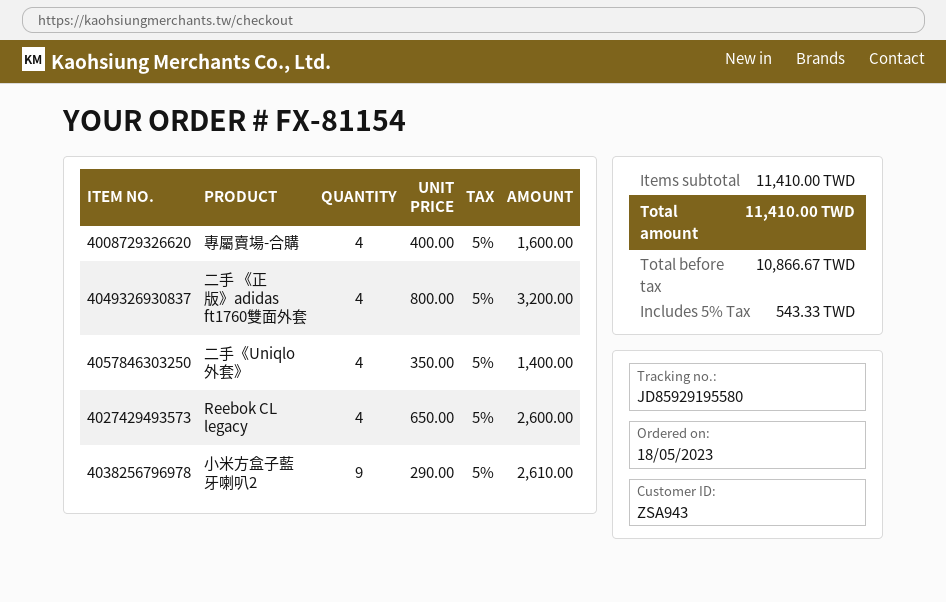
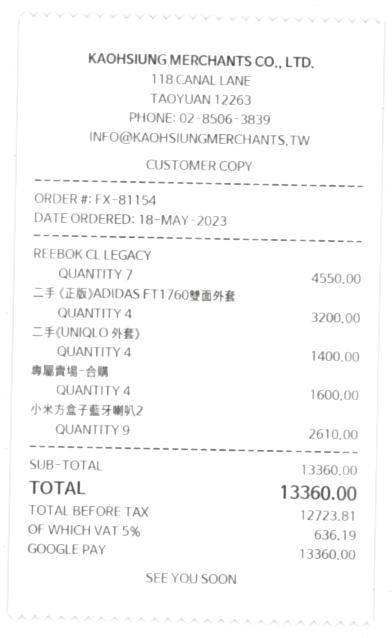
Reebok CL legacy: 4 for 2600.00 -> 7 for 4550.00
subtotal: 11410.00 -> 13360.00
net: 10866.67 -> 12723.81
tax: 5% = 543.33 -> 5% = 636.19
total: 11410.00 -> 13360.00

